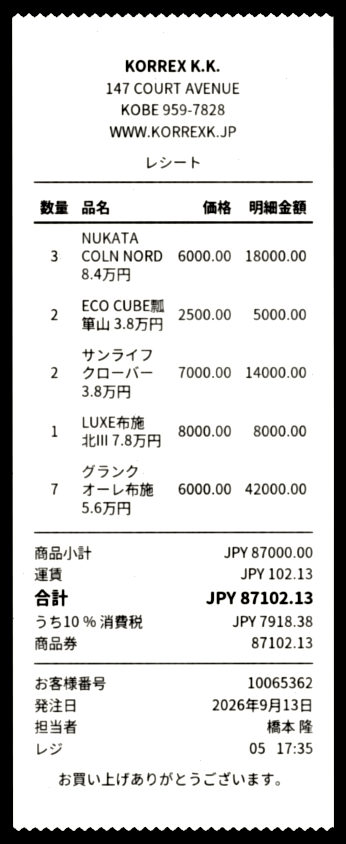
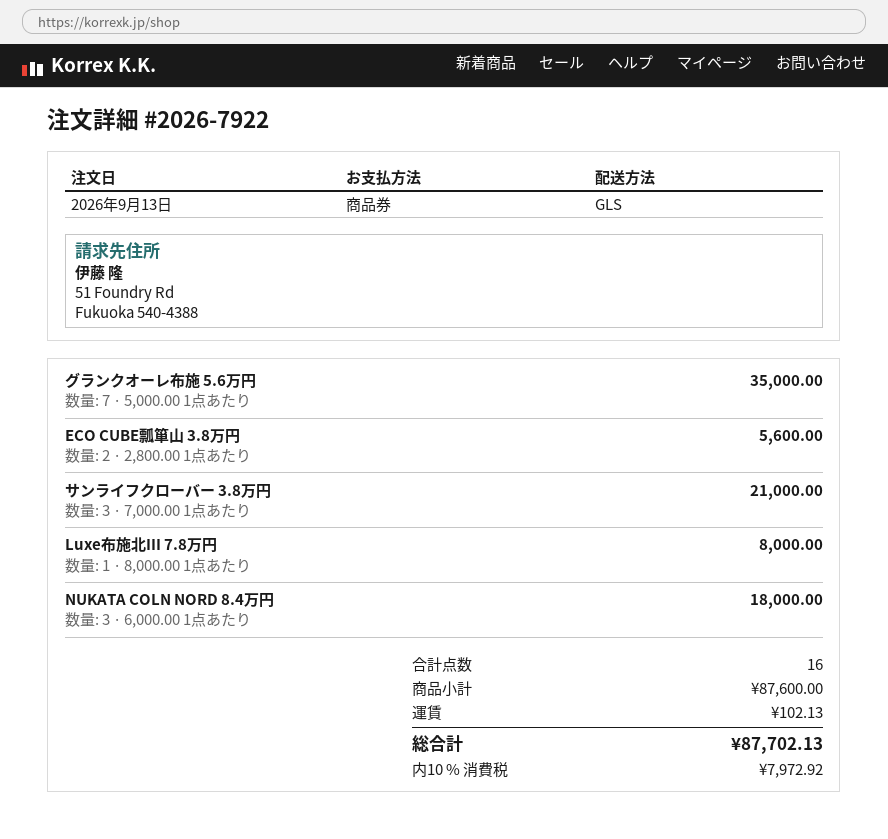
ECO CUBE瓢箪山 3.8万円: 2 x 2500.00 = 5000.00 -> 2 x 2800.00 = 5600.00
サンライフクローバー 3.8万円: 2 x 7000.00 = 14000.00 -> 3 x 7000.00 = 21000.00
グランクオーレ布施 5.6万円: 7 x 6000.00 = 42000.00 -> 7 x 5000.00 = 35000.00
subtotal: 87000.00 -> 87600.00
tax: 10% = 7918.38 -> 10% = 7972.92
total: 87102.13 -> 87702.13

